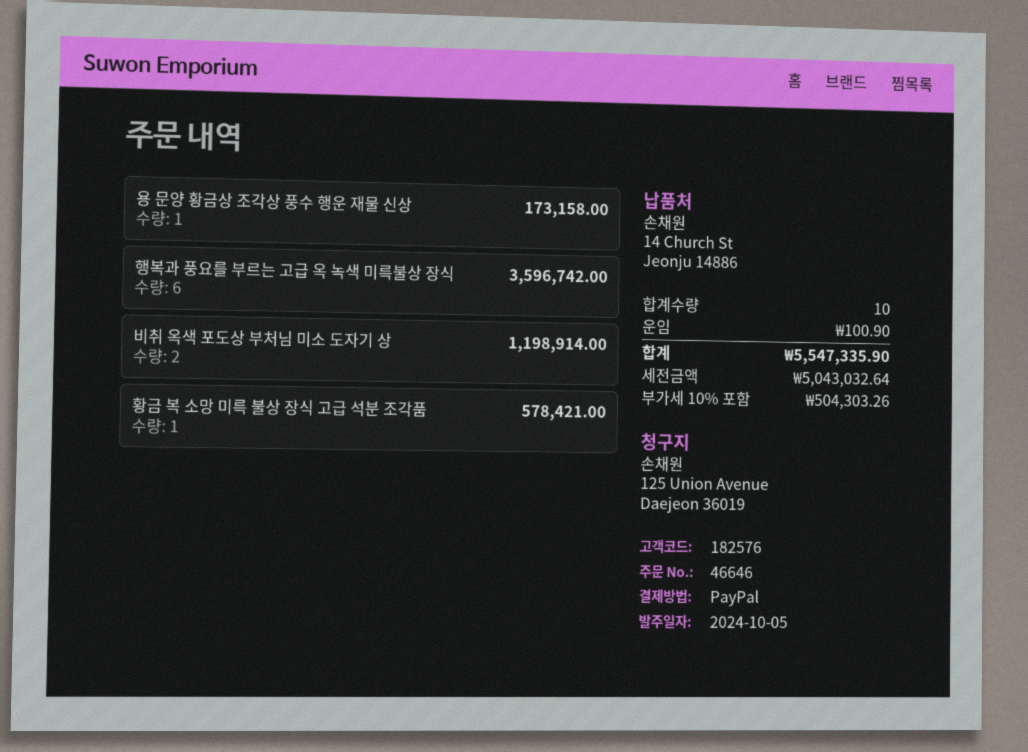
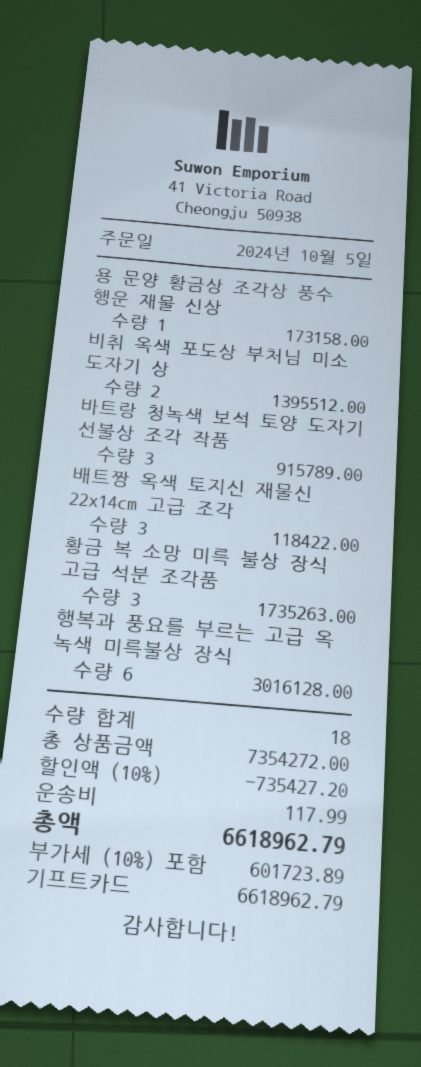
payment method: PayPal -> gift card
행복과 풍요를 부르는 고급 옥 녹색 미륵불상 장식: 6 for 3596742.00 -> 6 for 3016128.00
비취 옥색 포도상 부처님 미소 도자기 상: 2 for 1198914.00 -> 2 for 1395512.00
황금 복 소망 미륵 불상 장식 고급 석분 조각품: 1 for 578421.00 -> 3 for 1735263.00
바트랑 청녹색 보석 토양 도자기 선불상 조각 작품: none -> 3 for 915789.00
배트짱 옥색 토지신 재물신 22x14cm 고급 조각: none -> 3 for 118422.00
total quantity: 10 -> 18
discount: none -> 10% = 735427.20
shipping: 100.90 -> 117.99
tax: 10% = 504303.26 -> 10% = 601723.89
total: 5547335.90 -> 6618962.79

